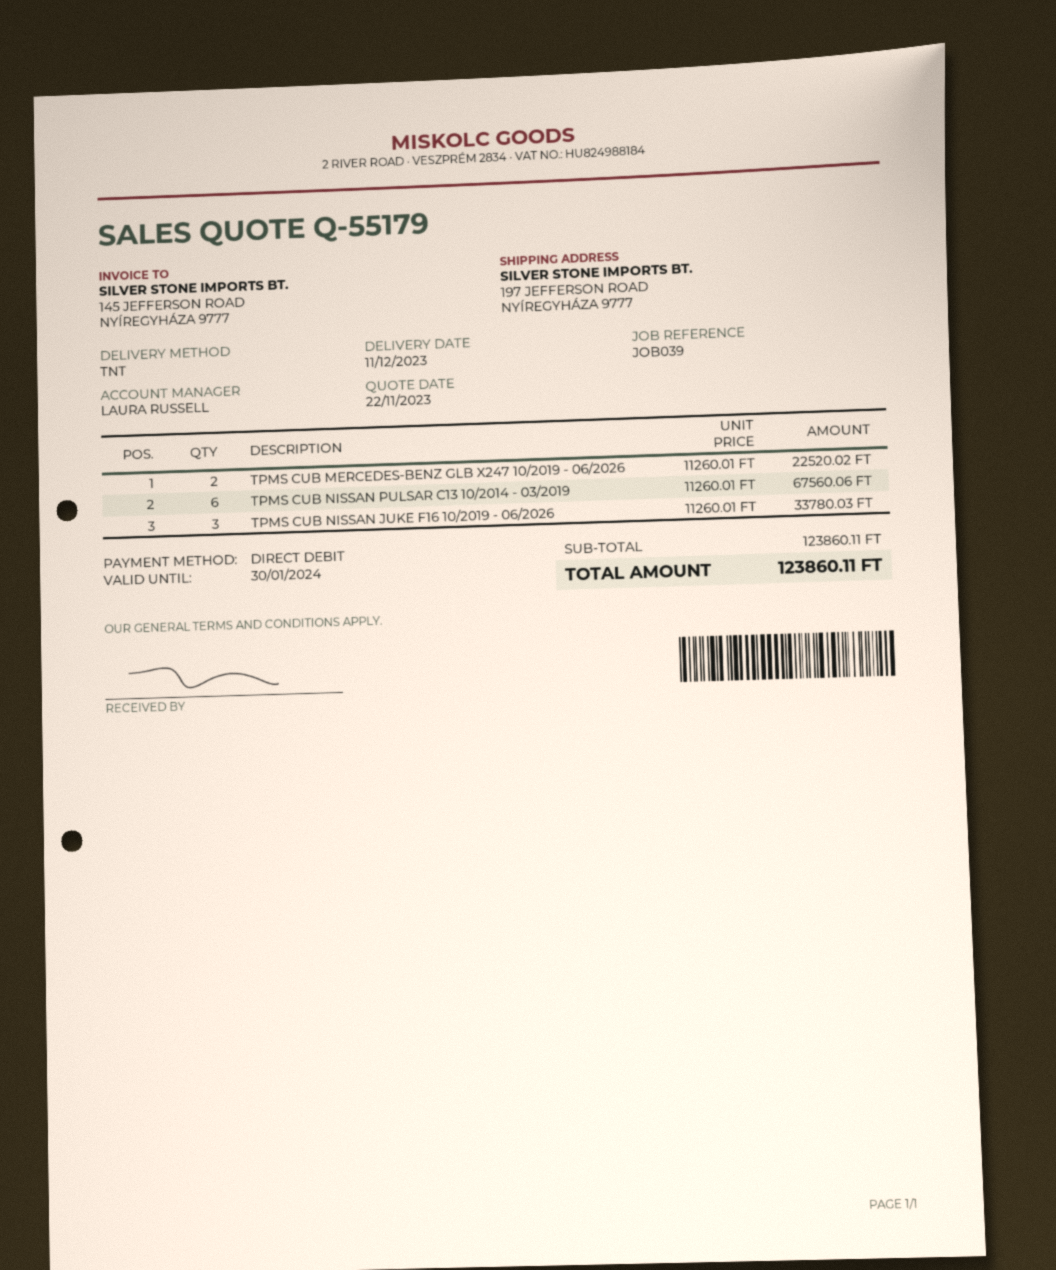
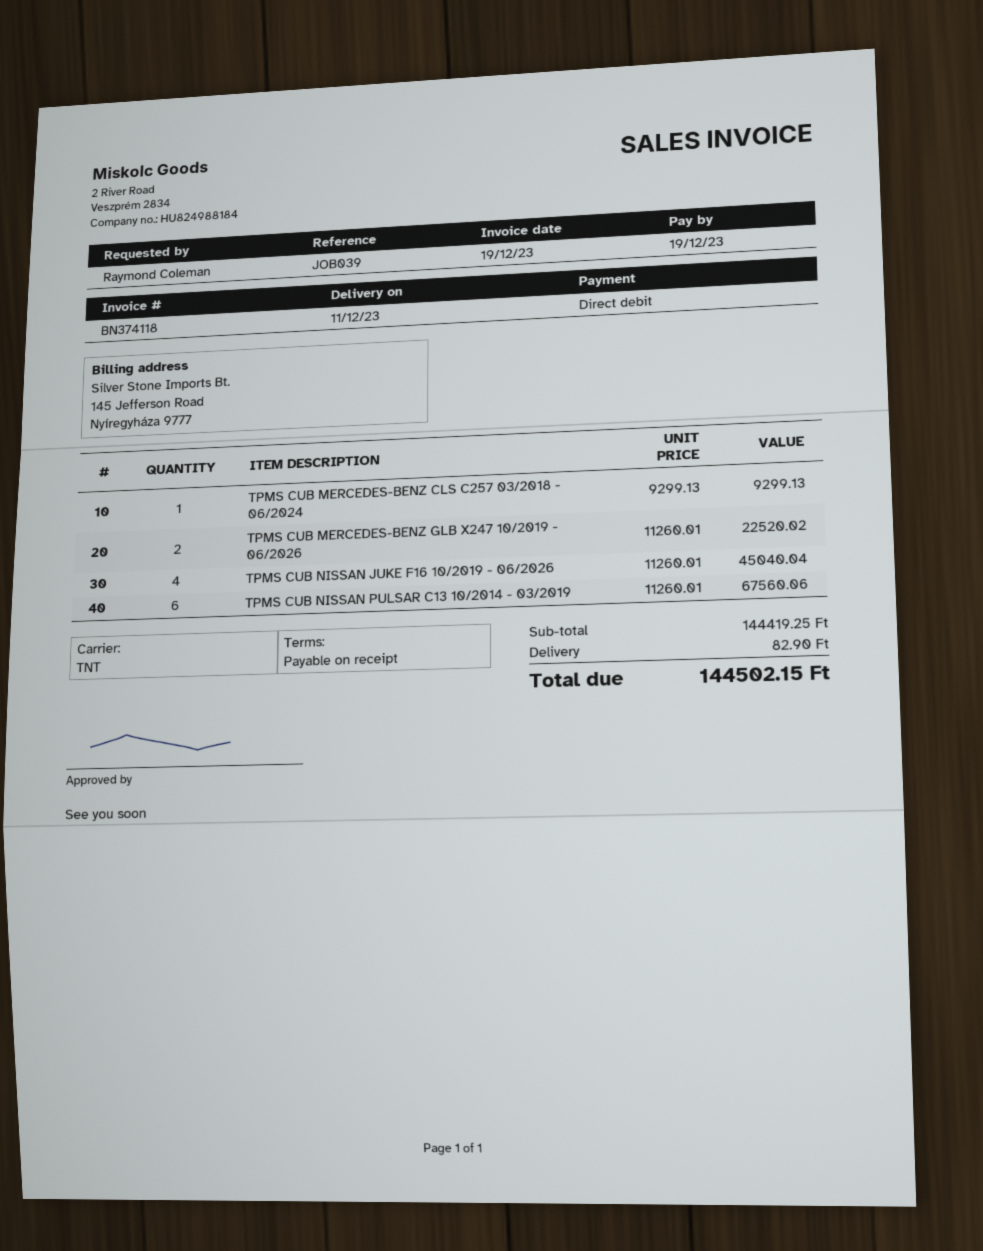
TPMS CUB NISSAN JUKE F16 10/2019 - 06/2026: 3 x 11260.01 = 33780.03 -> 4 x 11260.01 = 45040.04
TPMS CUB MERCEDES-BENZ CLS C257 03/2018 - 06/2024: none -> 1 x 9299.13 = 9299.13
subtotal: 123860.11 -> 144419.25
shipping: none -> 82.90
total: 123860.11 -> 144502.15

